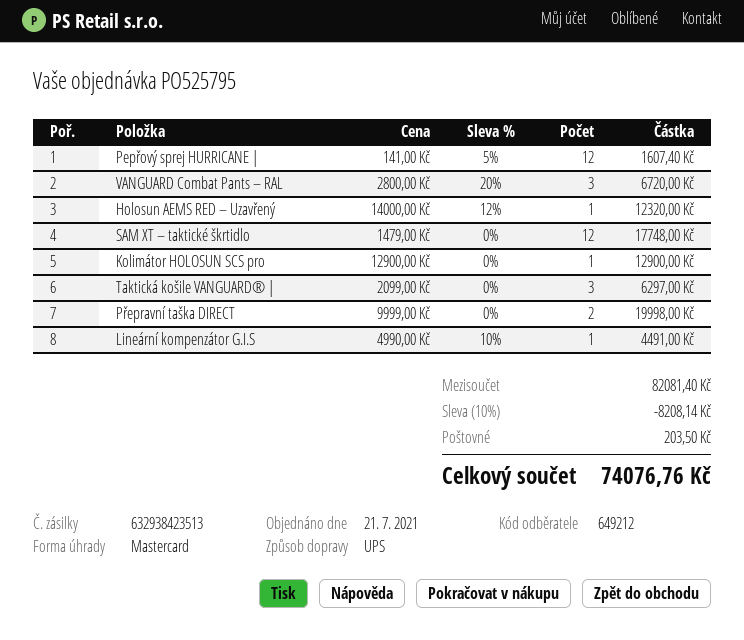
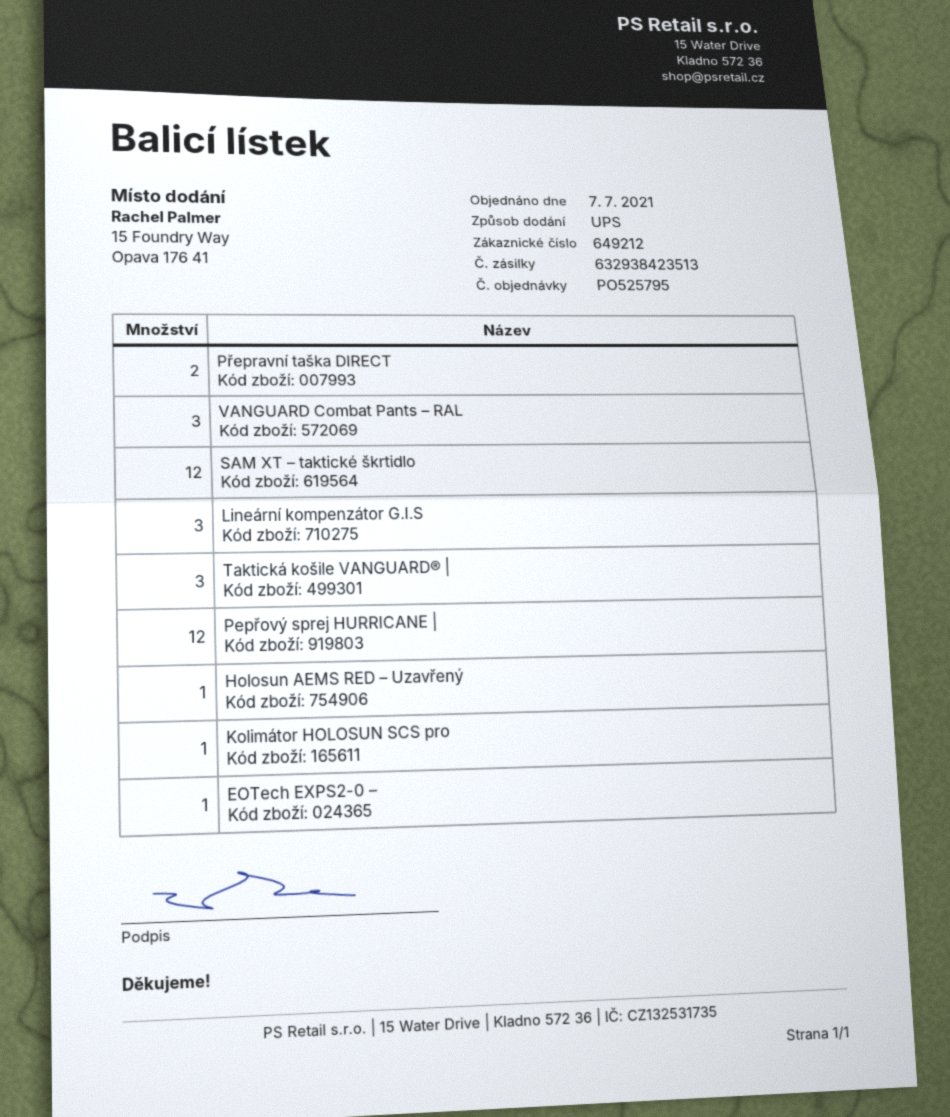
order date: 2021-07-21 -> 2021-07-07
Lineární kompenzátor G.I.S: 1 -> 3
EOTech EXPS2-0 –: none -> 1

